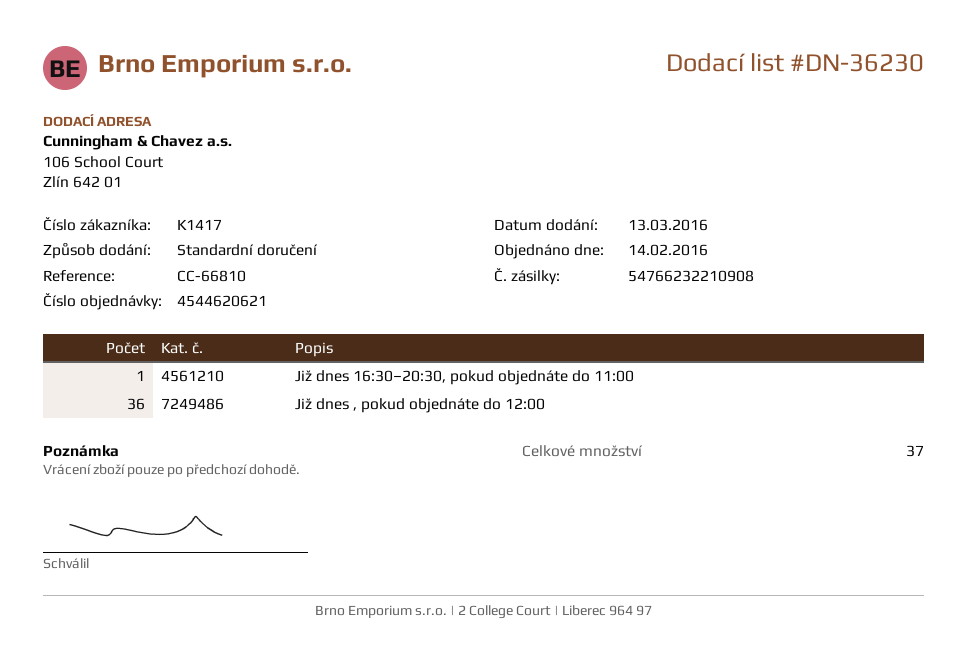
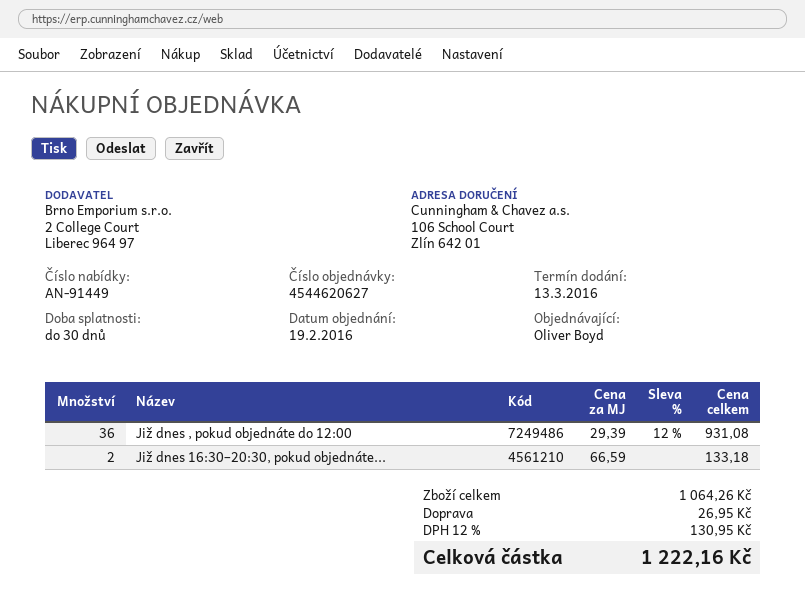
order number: 4544620621 -> 4544620627
order date: 2016-02-14 -> 2016-02-19
Již dnes 16:30–20:30, pokud objednáte do 11:00: 1 -> 2

